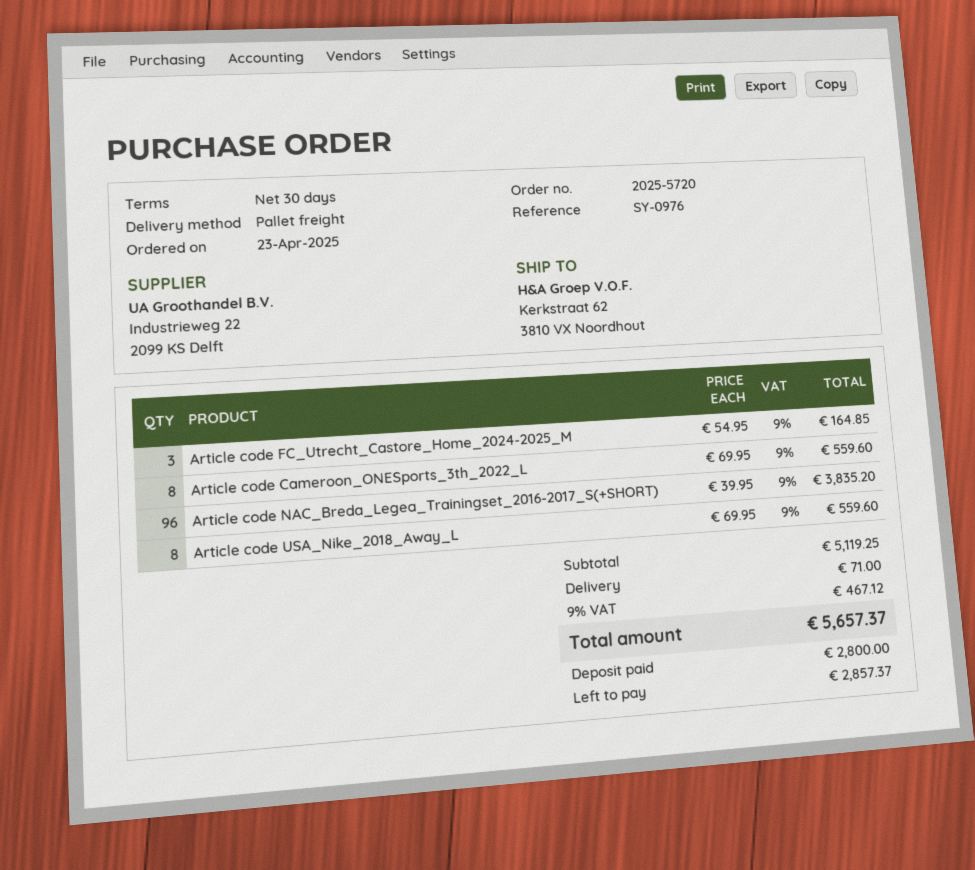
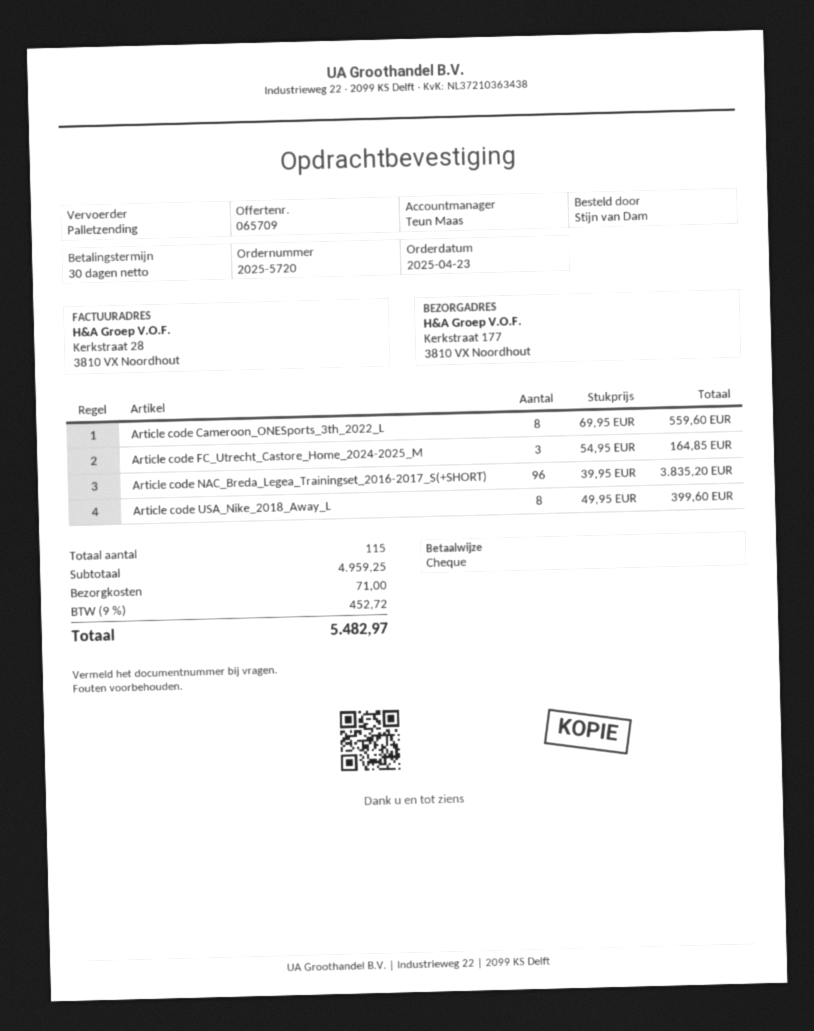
ship to: Kerkstraat 62, 3810 VX Noordhout -> Kerkstraat 177, 3810 VX Noordhout
Article code USA_Nike_2018_Away_L: 8 x 69.95 = 559.60 -> 8 x 49.95 = 399.60
subtotal: 5119.25 -> 4959.25
tax: 9% = 467.12 -> 9% = 452.72
total: 5657.37 -> 5482.97

